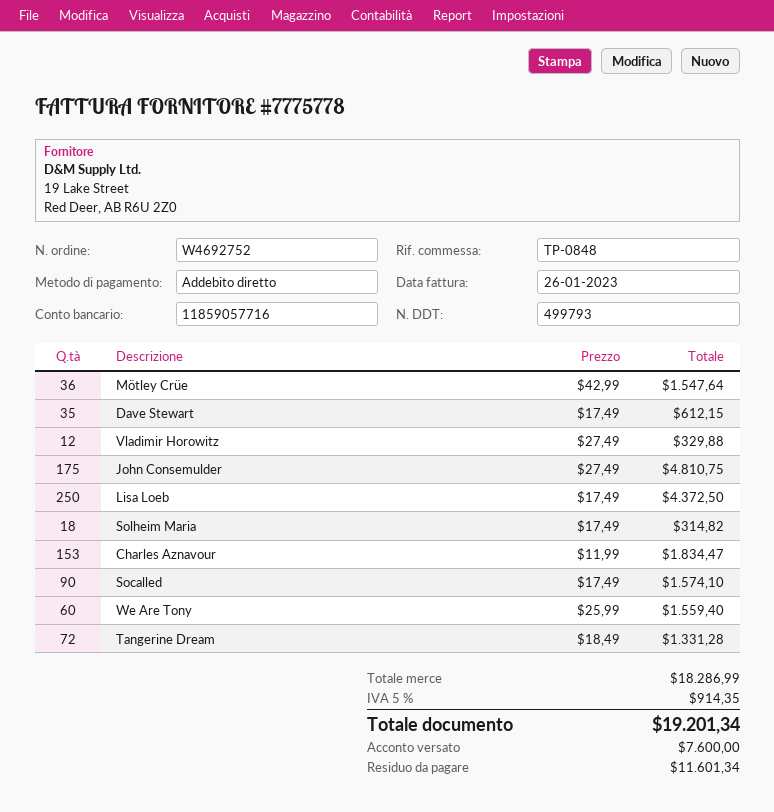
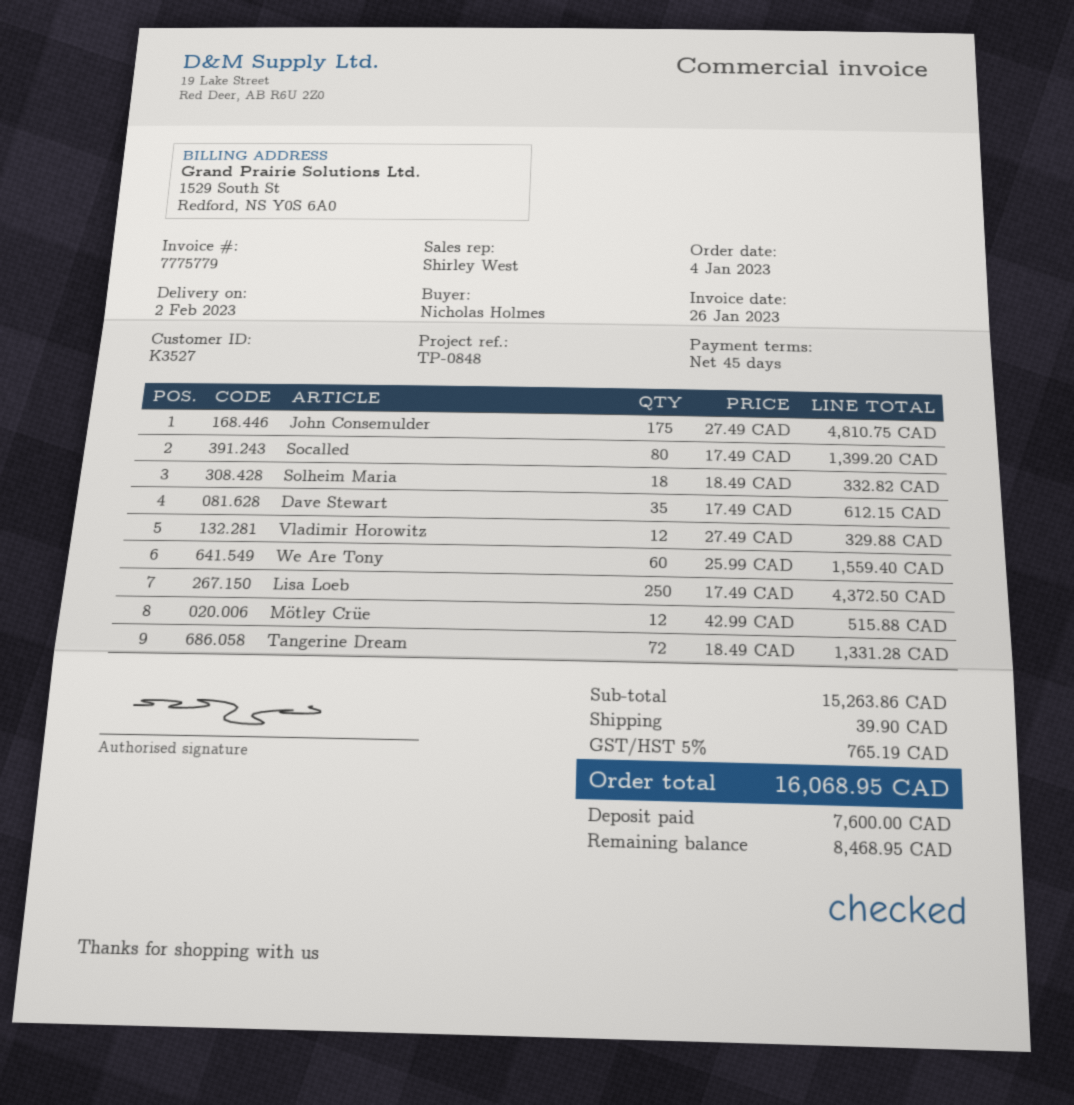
invoice number: 7775778 -> 7775779
Mötley Crüe: 36 x 42.99 = 1547.64 -> 12 x 42.99 = 515.88
Solheim Maria: 18 x 17.49 = 314.82 -> 18 x 18.49 = 332.82
Charles Aznavour: 153 x 11.99 = 1834.47 -> none
Socalled: 90 x 17.49 = 1574.10 -> 80 x 17.49 = 1399.20
subtotal: 18286.99 -> 15263.86
shipping: none -> 39.90
tax: 5% = 914.35 -> 5% = 765.19
total: 19201.34 -> 16068.95
balance: 11601.34 -> 8468.95

